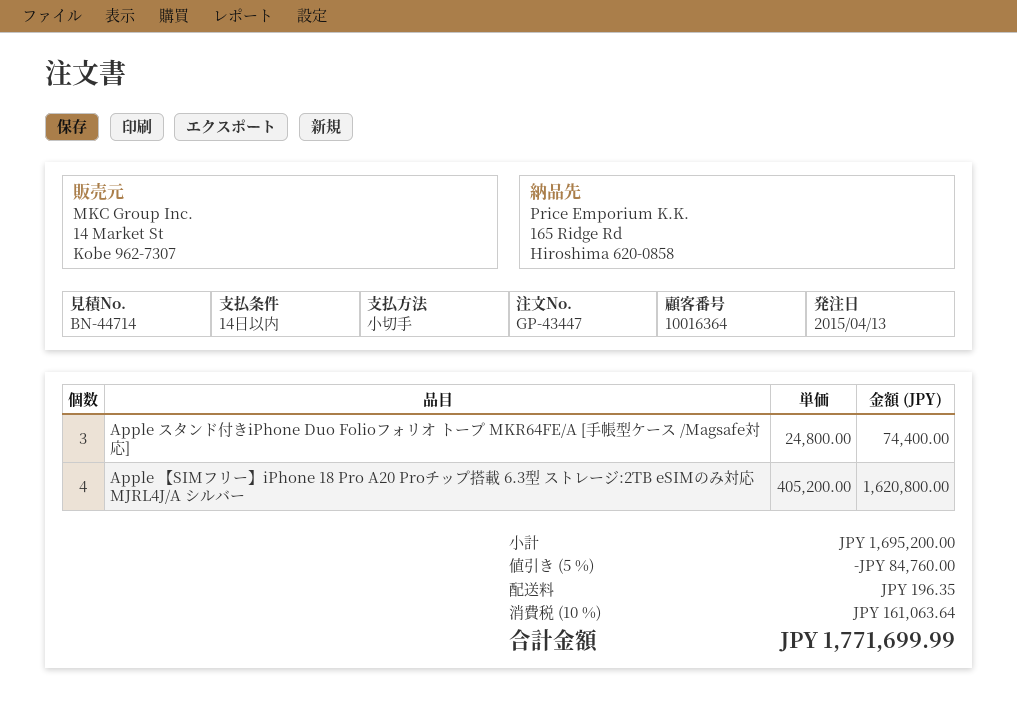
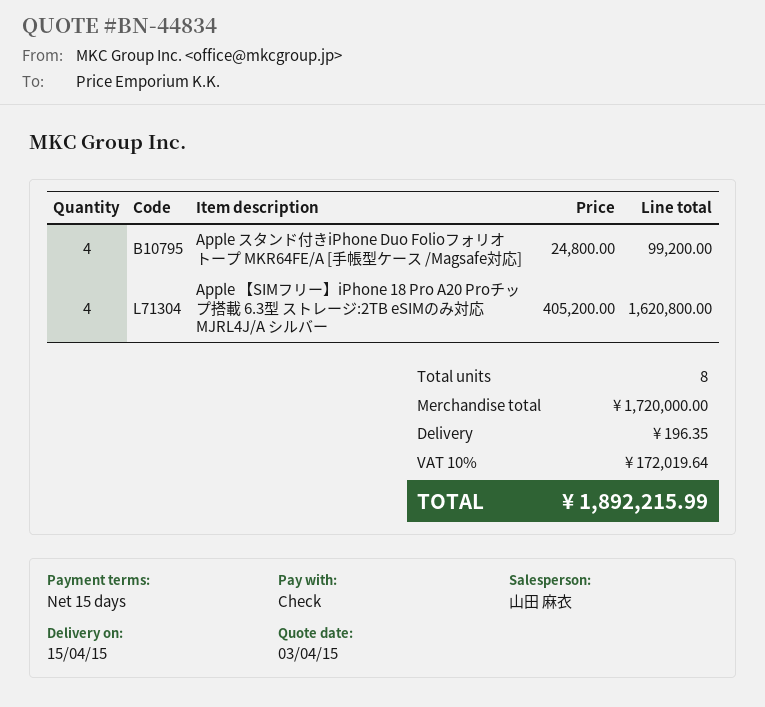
quote number: BN-44714 -> BN-44834
payment terms: 14 days -> 15 days
Apple スタンド付きiPhone Duo Folioフォリオ トープ MKR64FE/A [手帳型ケース /Magsafe対応]: 3 x 24800.00 = 74400.00 -> 4 x 24800.00 = 99200.00
subtotal: 1695200.00 -> 1720000.00
discount: 5% = 84760.00 -> none
tax: 10% = 161063.64 -> 10% = 172019.64
total: 1771699.99 -> 1892215.99

